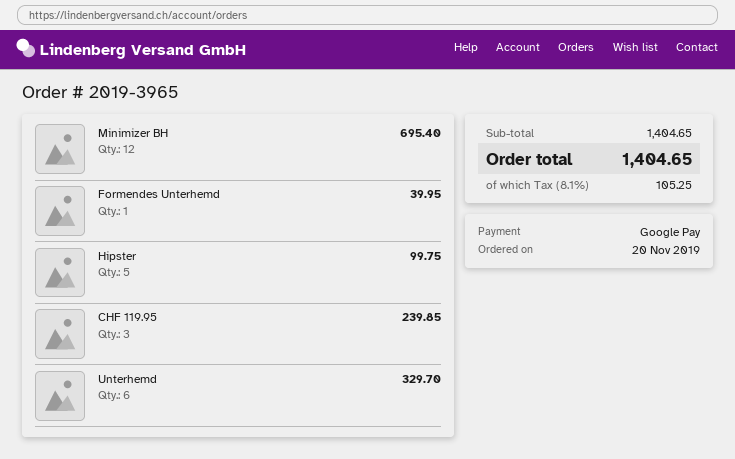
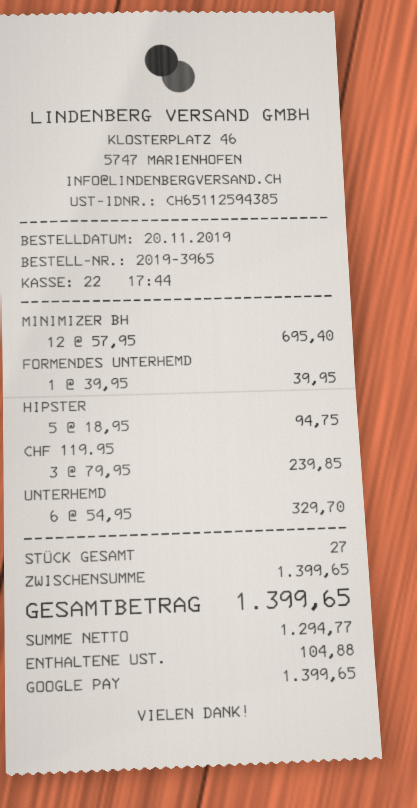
Hipster: 5 for 99.75 -> 5 for 94.75
subtotal: 1404.65 -> 1399.65
tax: 105.25 -> 104.88
total: 1404.65 -> 1399.65

